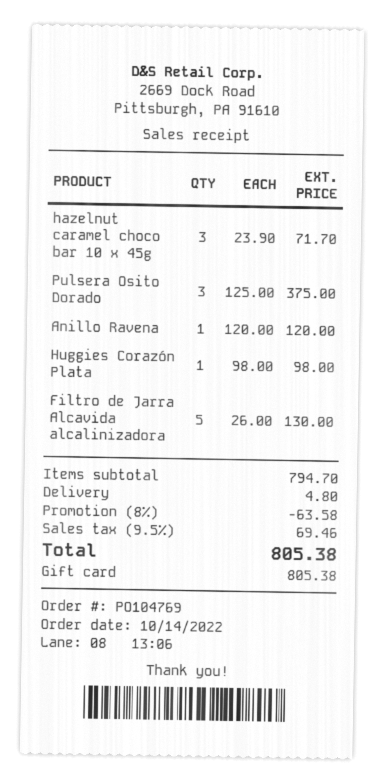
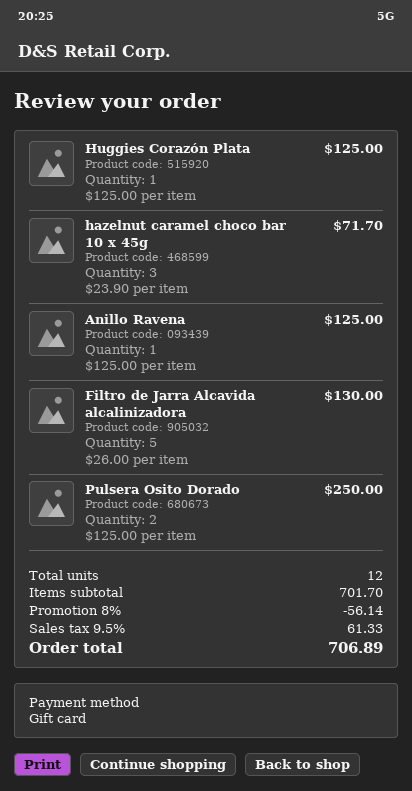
Pulsera Osito Dorado: 3 x 125.00 = 375.00 -> 2 x 125.00 = 250.00
Anillo Ravena: 1 x 120.00 = 120.00 -> 1 x 125.00 = 125.00
Huggies Corazón Plata: 1 x 98.00 = 98.00 -> 1 x 125.00 = 125.00
subtotal: 794.70 -> 701.70
discount: 8% = 63.58 -> 8% = 56.14
shipping: 4.80 -> none
tax: 9.5% = 69.46 -> 9.5% = 61.33
total: 805.38 -> 706.89

